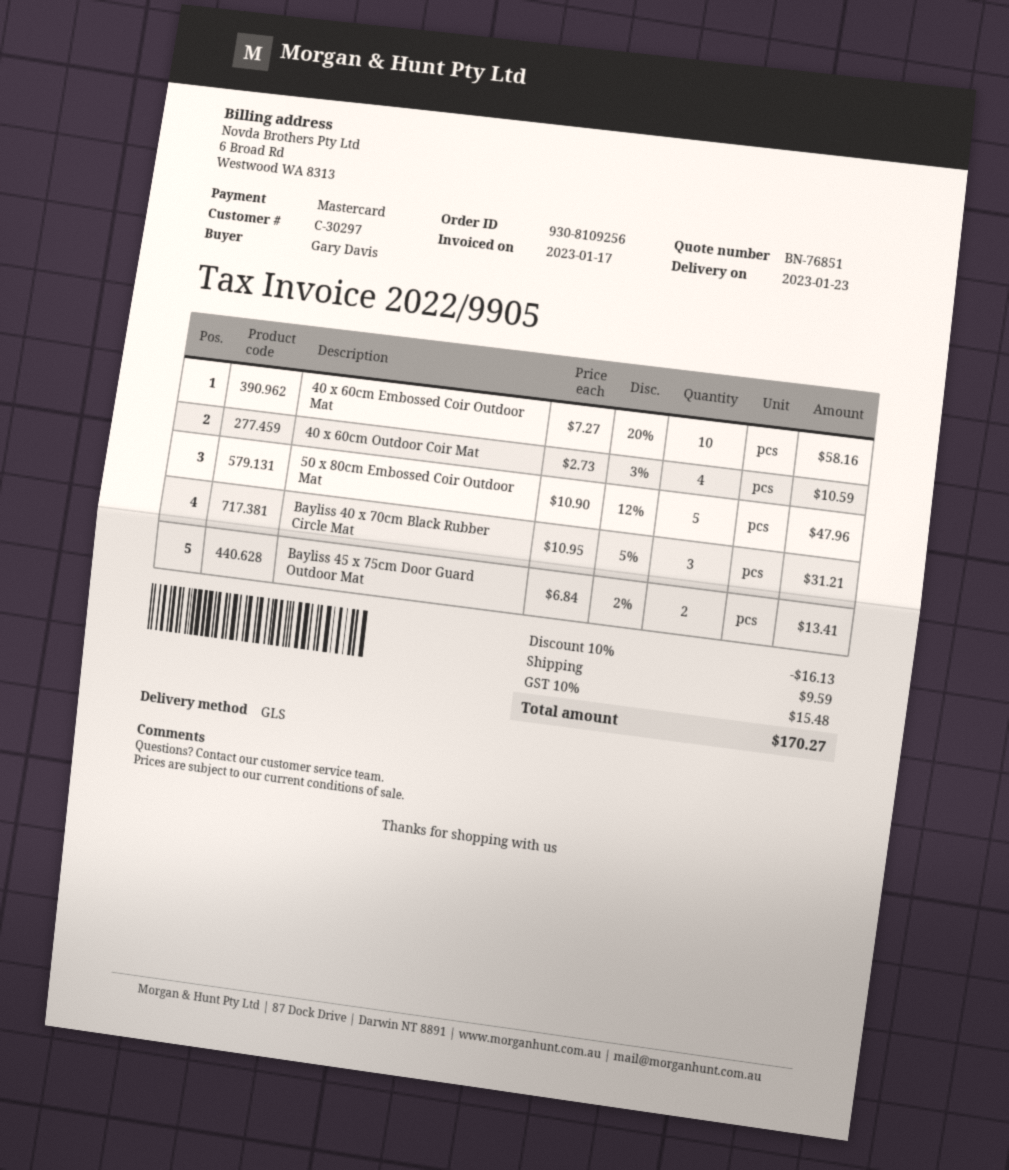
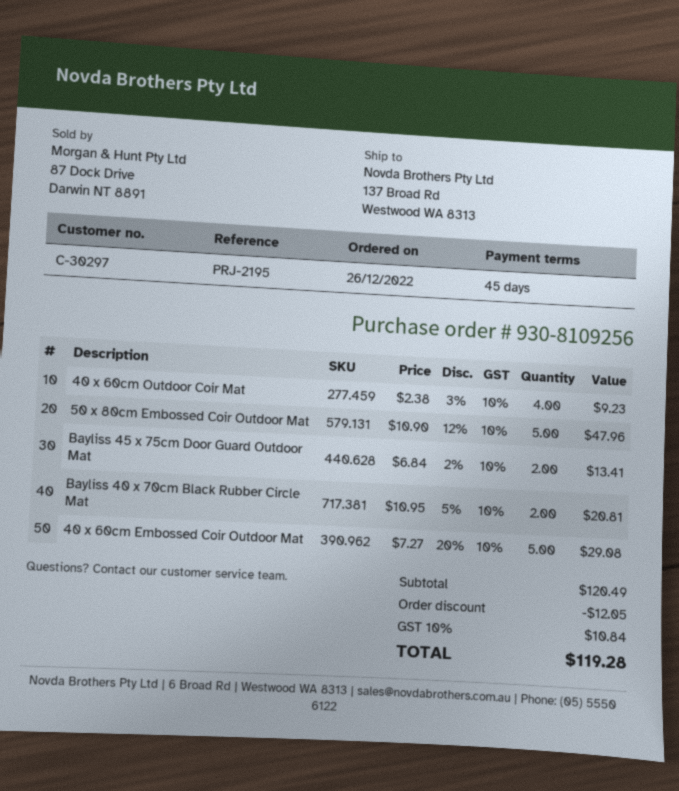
40 x 60cm Embossed Coir Outdoor Mat: 10 x 7.27 - 20% = 58.16 -> 5 x 7.27 - 20% = 29.08
40 x 60cm Outdoor Coir Mat: 4 x 2.73 - 3% = 10.59 -> 4 x 2.38 - 3% = 9.23
Bayliss 40 x 70cm Black Rubber Circle Mat: 3 x 10.95 - 5% = 31.21 -> 2 x 10.95 - 5% = 20.81
discount: 16.13 -> 12.05
shipping: 9.59 -> none
tax: 10% = 15.48 -> 10% = 10.84
total: 170.27 -> 119.28

